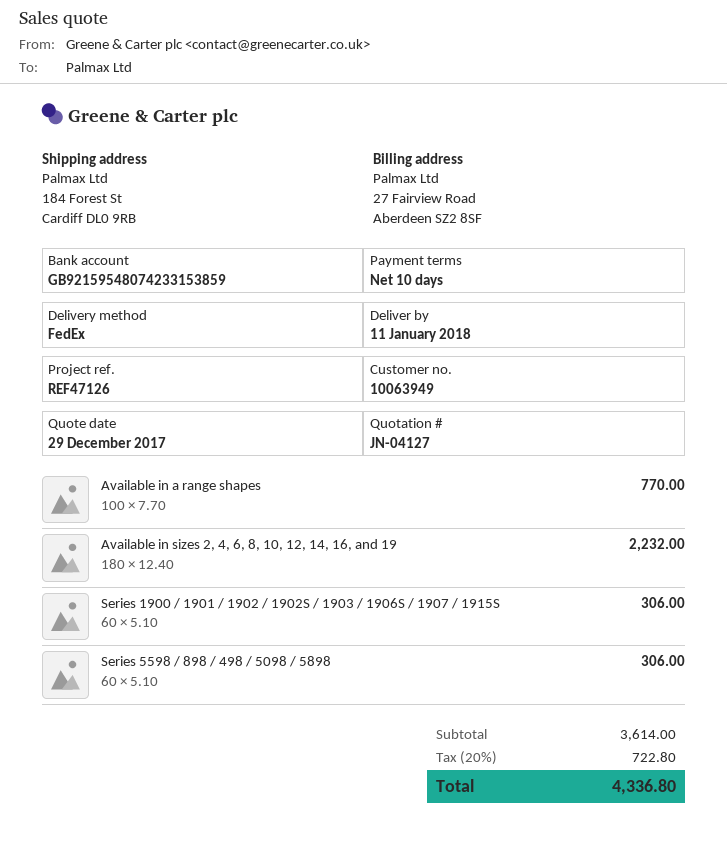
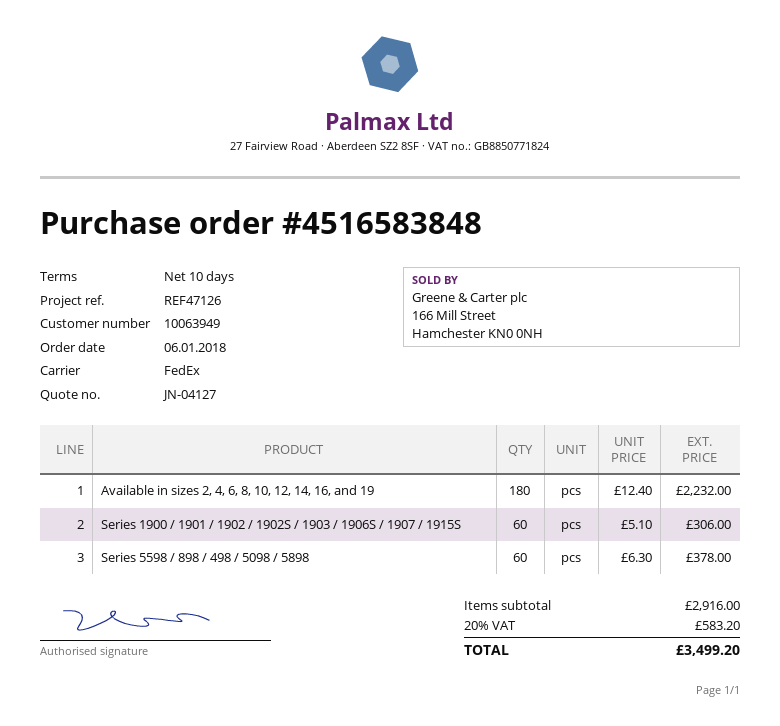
Available in a range shapes: 100 x 7.70 = 770.00 -> none
Series 5598 / 898 / 498 / 5098 / 5898: 60 x 5.10 = 306.00 -> 60 x 6.30 = 378.00
subtotal: 3614.00 -> 2916.00
tax: 20% = 722.80 -> 20% = 583.20
total: 4336.80 -> 3499.20

